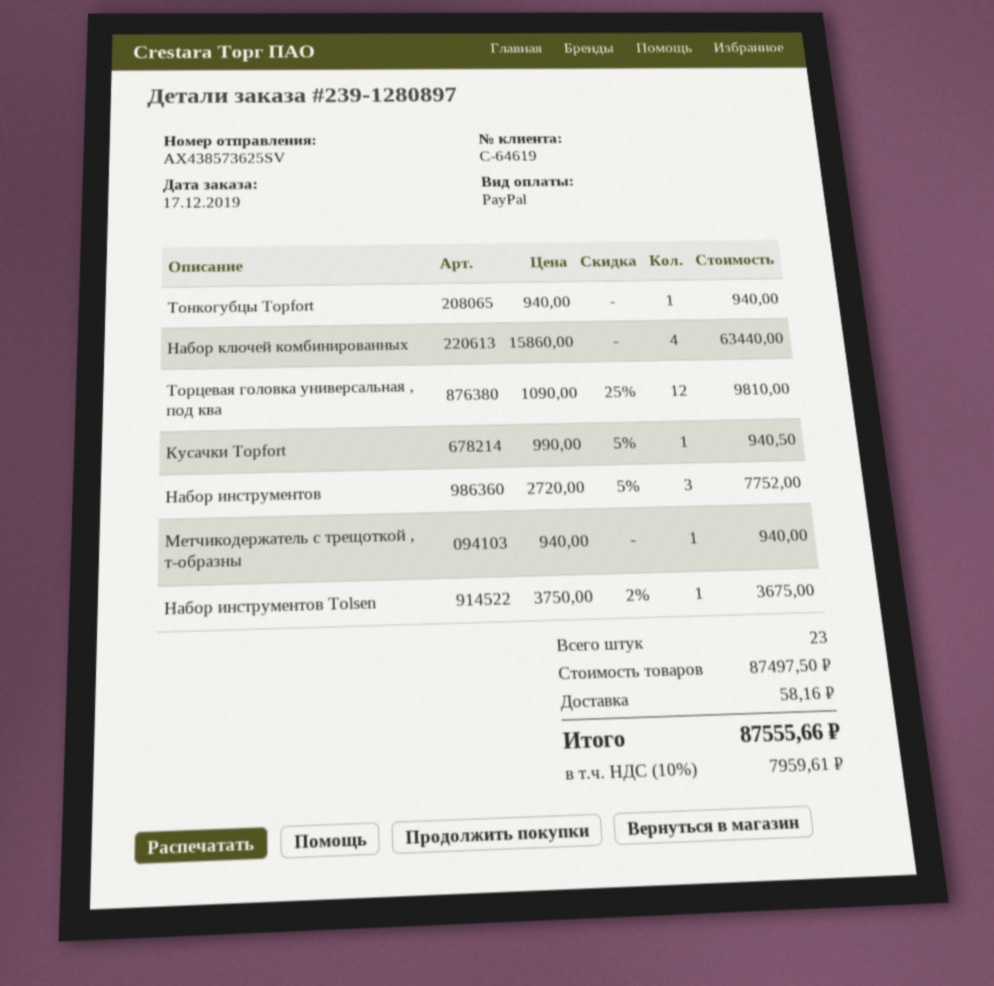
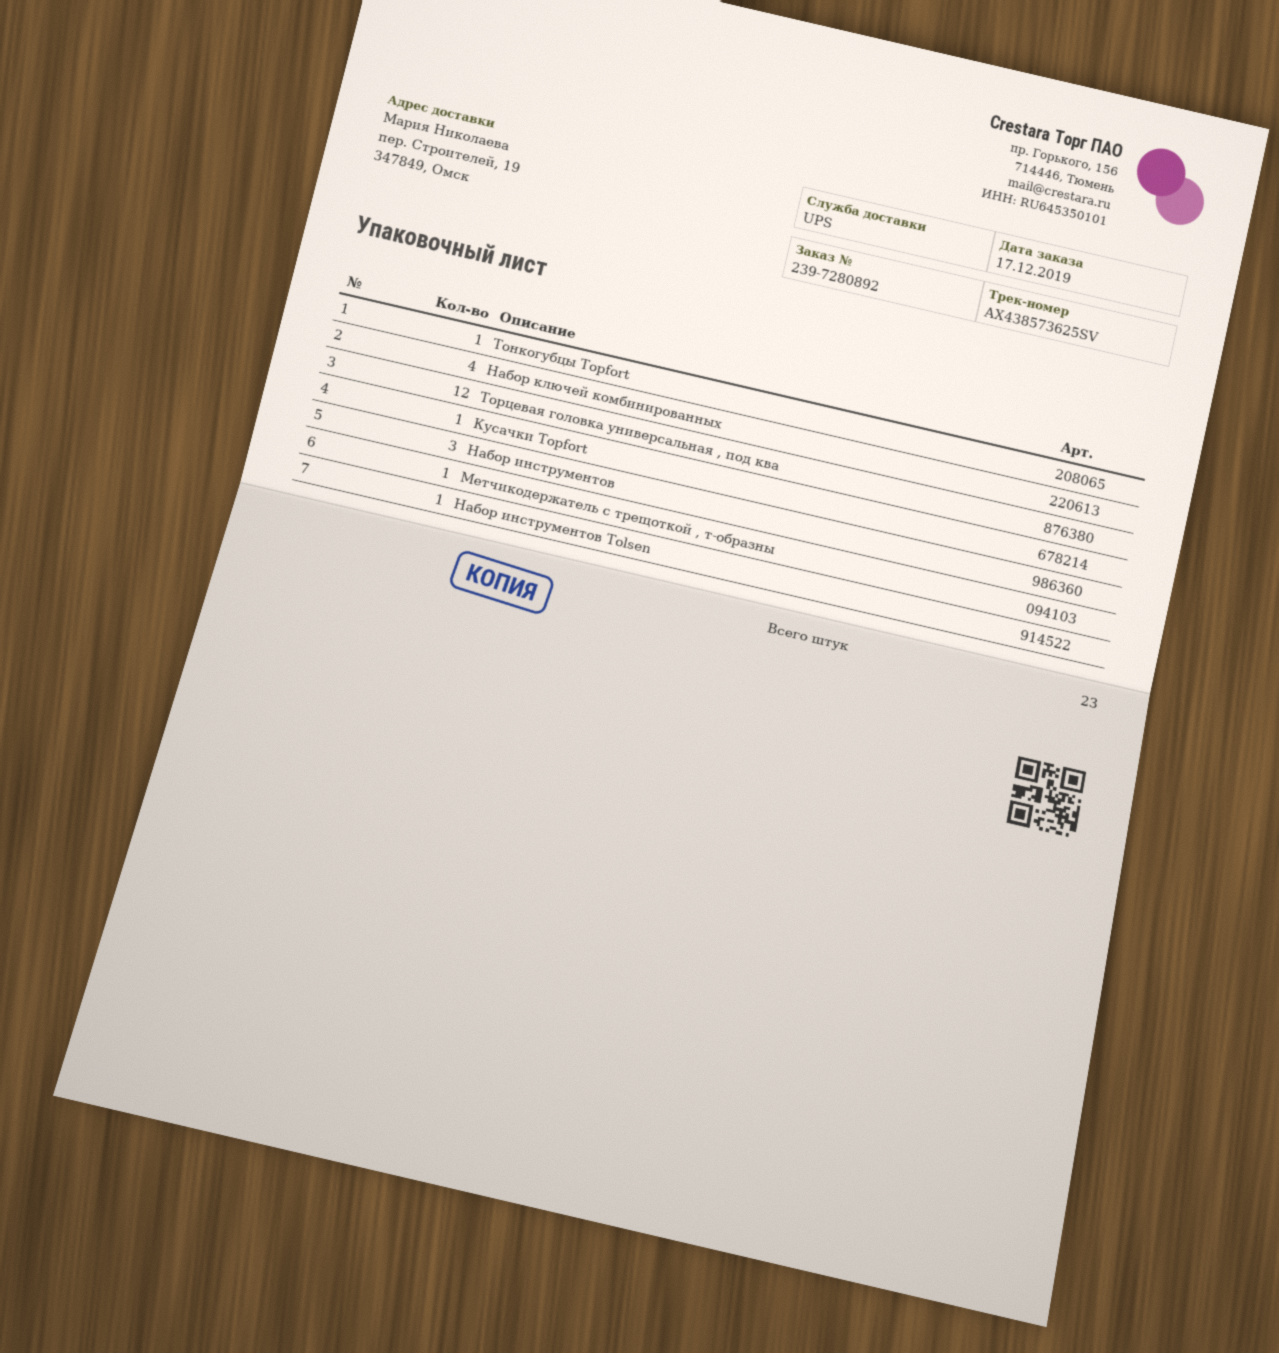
order number: 239-1280897 -> 239-7280892

